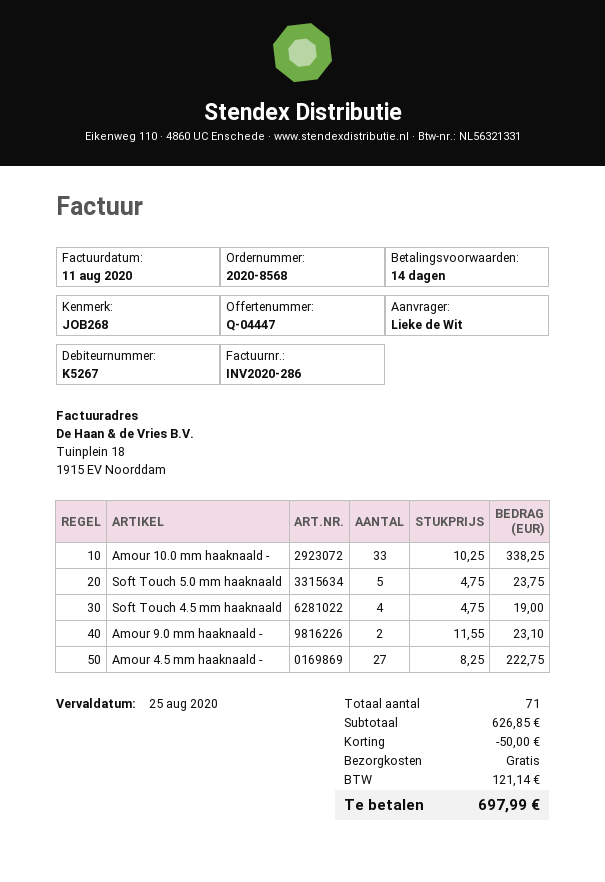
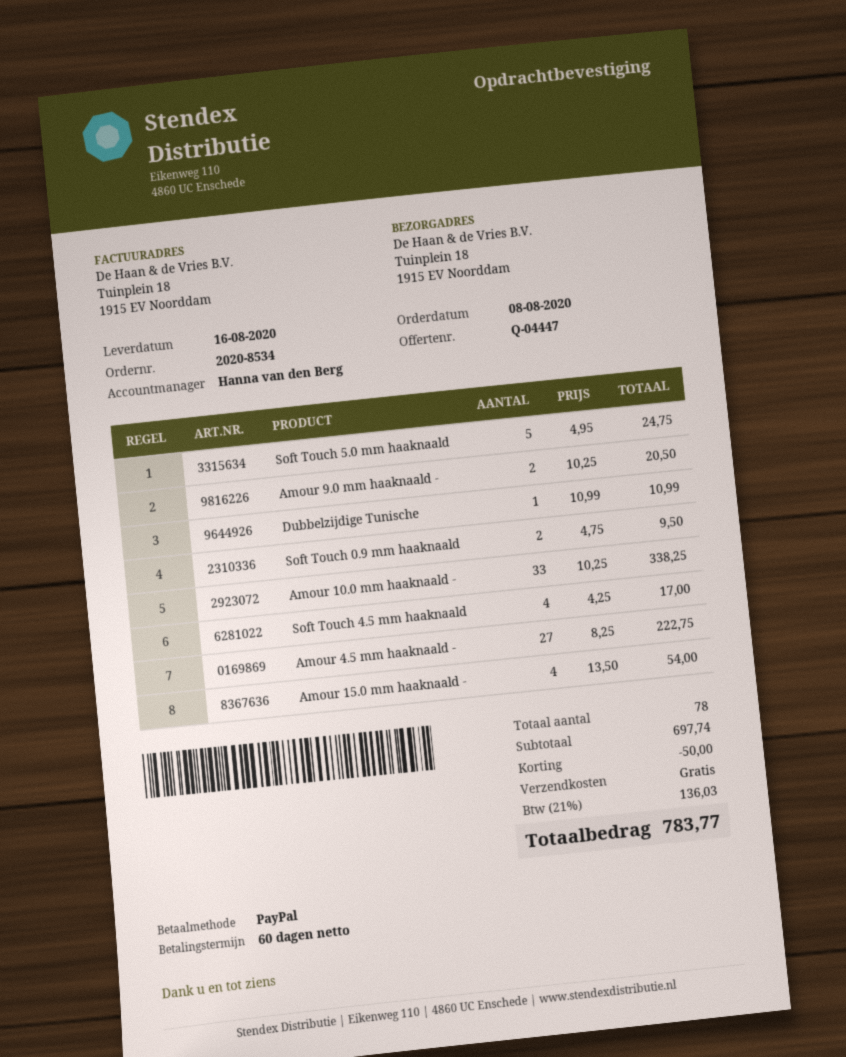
order number: 2020-8568 -> 2020-8534
payment terms: 14 days -> 60 days
Soft Touch 5.0 mm haaknaald: 5 x 4.75 = 23.75 -> 5 x 4.95 = 24.75
Soft Touch 4.5 mm haaknaald: 4 x 4.75 = 19.00 -> 4 x 4.25 = 17.00
Amour 9.0 mm haaknaald -: 2 x 11.55 = 23.10 -> 2 x 10.25 = 20.50
Dubbelzijdige Tunische: none -> 1 x 10.99 = 10.99
Soft Touch 0.9 mm haaknaald: none -> 2 x 4.75 = 9.50
Amour 15.0 mm haaknaald -: none -> 4 x 13.50 = 54.00
total quantity: 71 -> 78
subtotal: 626.85 -> 697.74
tax: 121.14 -> 136.03
total: 697.99 -> 783.77

